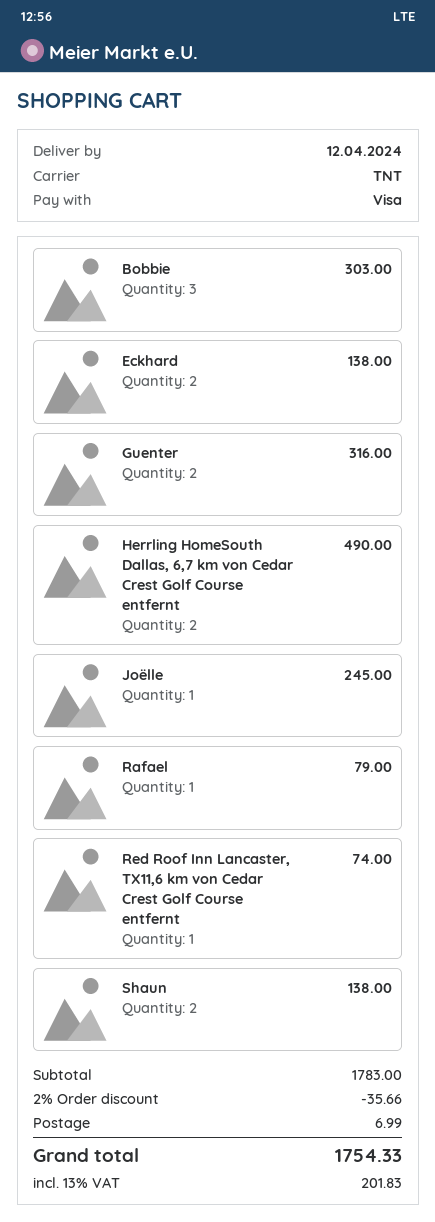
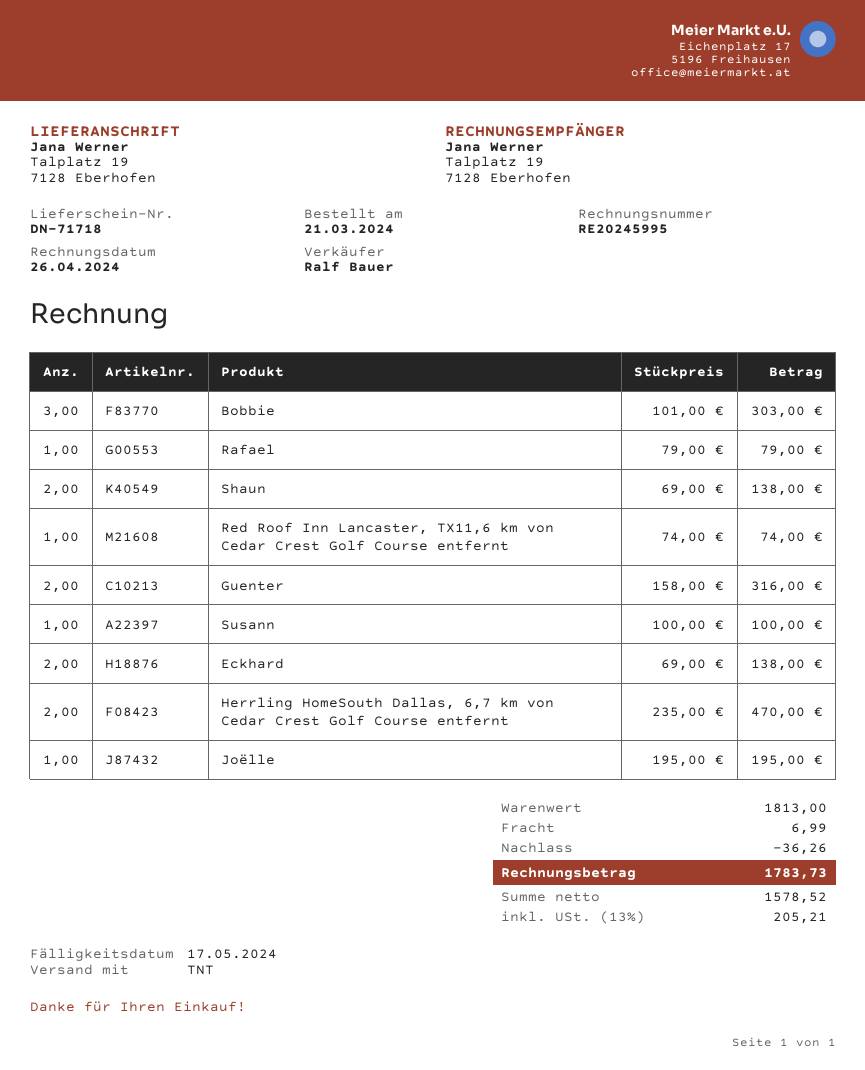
Herrling HomeSouth Dallas, 6,7 km von Cedar Crest Golf Course entfernt: 2 for 490.00 -> 2 for 470.00
Joëlle: 1 for 245.00 -> 1 for 195.00
Susann: none -> 1 for 100.00
subtotal: 1783.00 -> 1813.00
discount: 35.66 -> 36.26
tax: 13% = 201.83 -> 13% = 205.21
total: 1754.33 -> 1783.73

